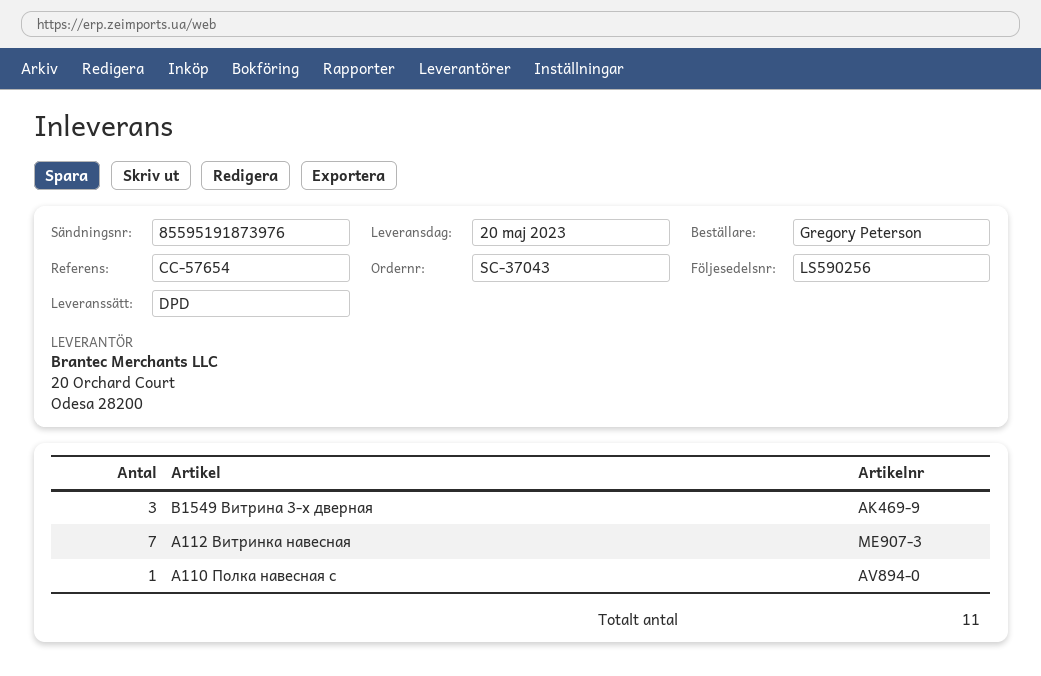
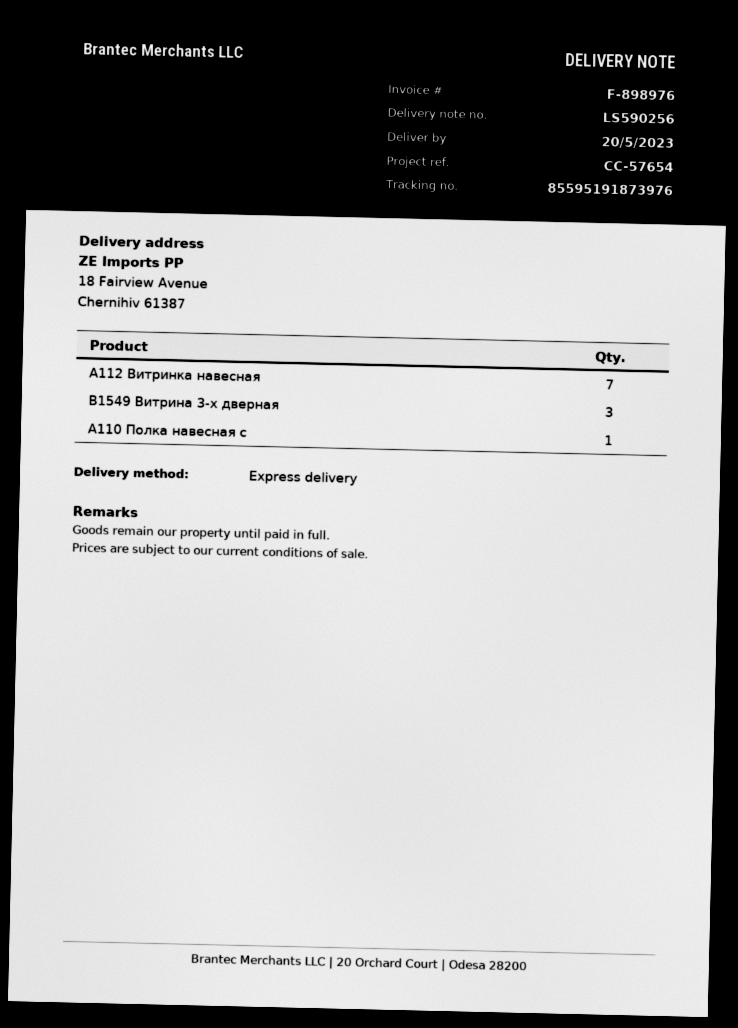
shipping method: DPD -> express

